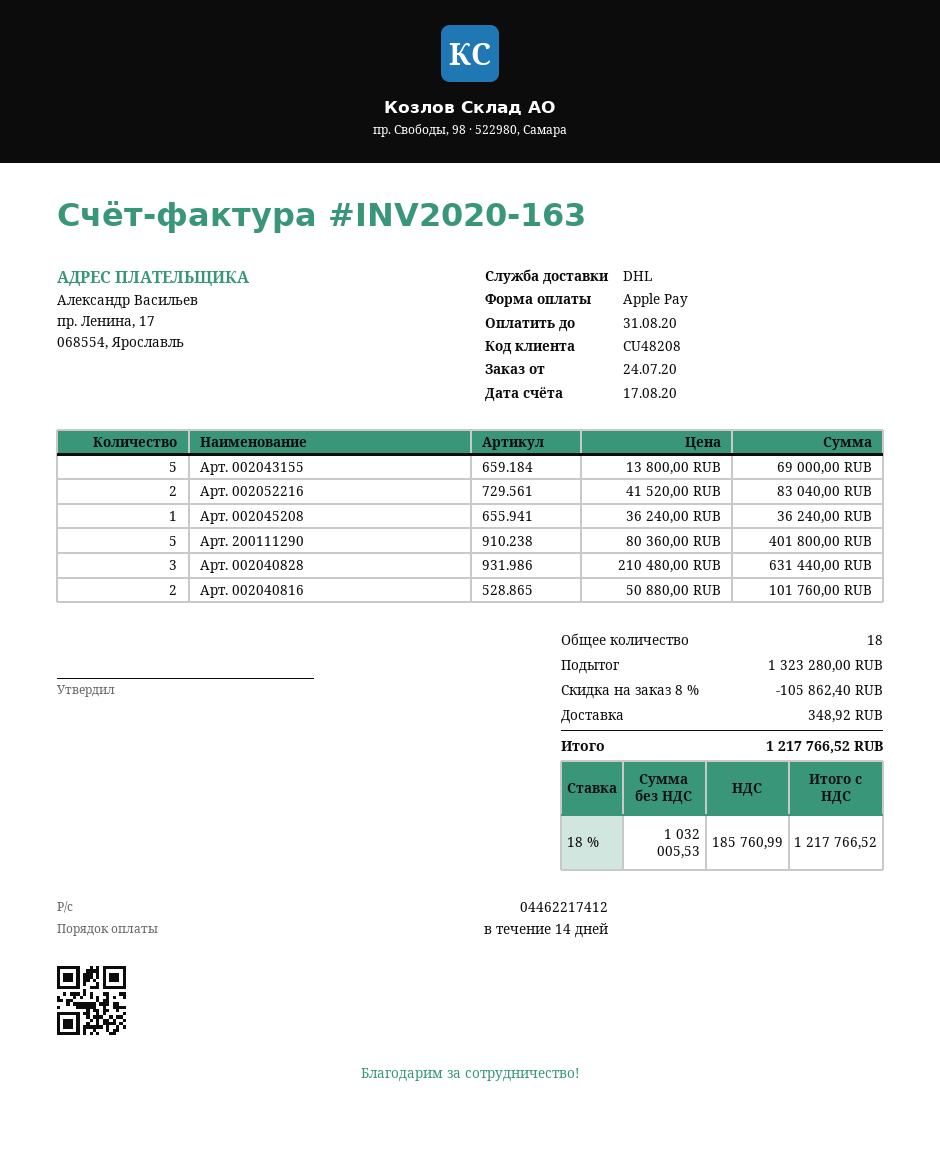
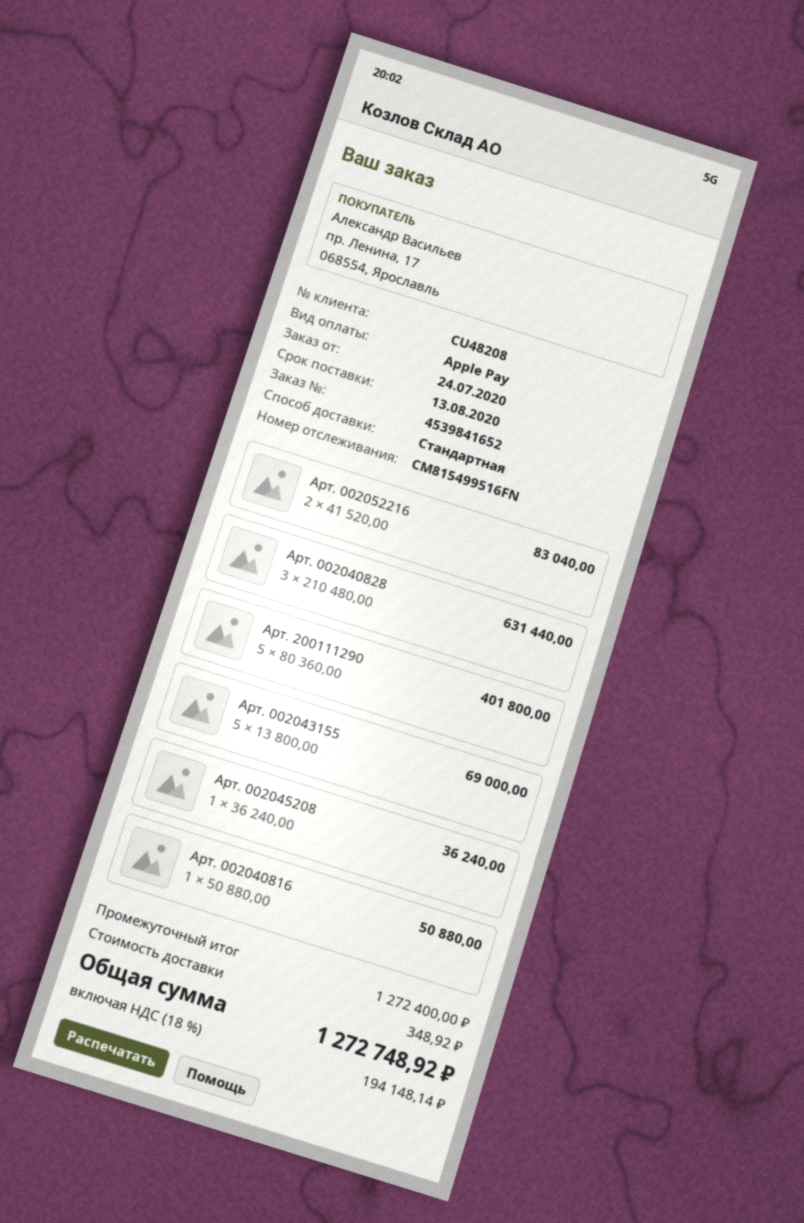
shipping method: DHL -> standard
Арт. 002040816: 2 x 50880.00 = 101760.00 -> 1 x 50880.00 = 50880.00
subtotal: 1323280.00 -> 1272400.00
discount: 8% = 105862.40 -> none
tax: 18% = 185760.99 -> 18% = 194148.14
total: 1217766.52 -> 1272748.92

